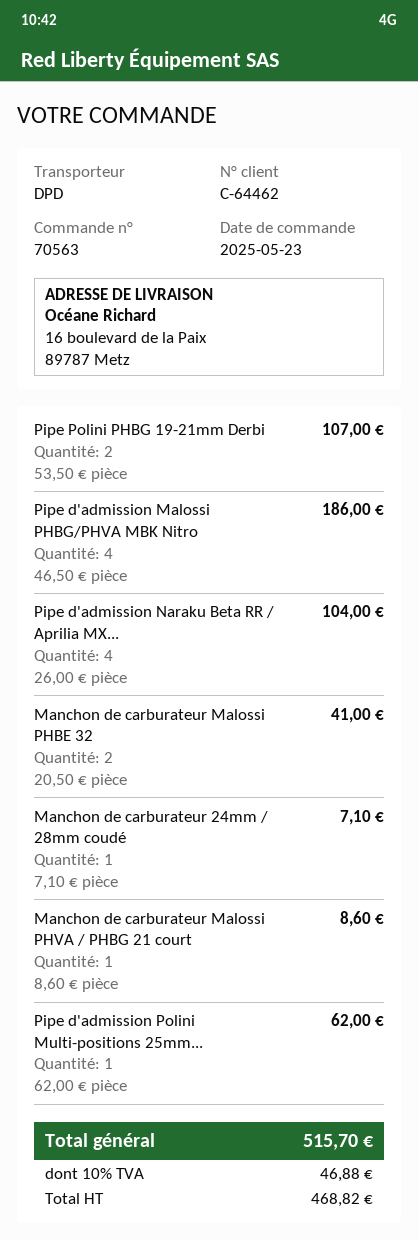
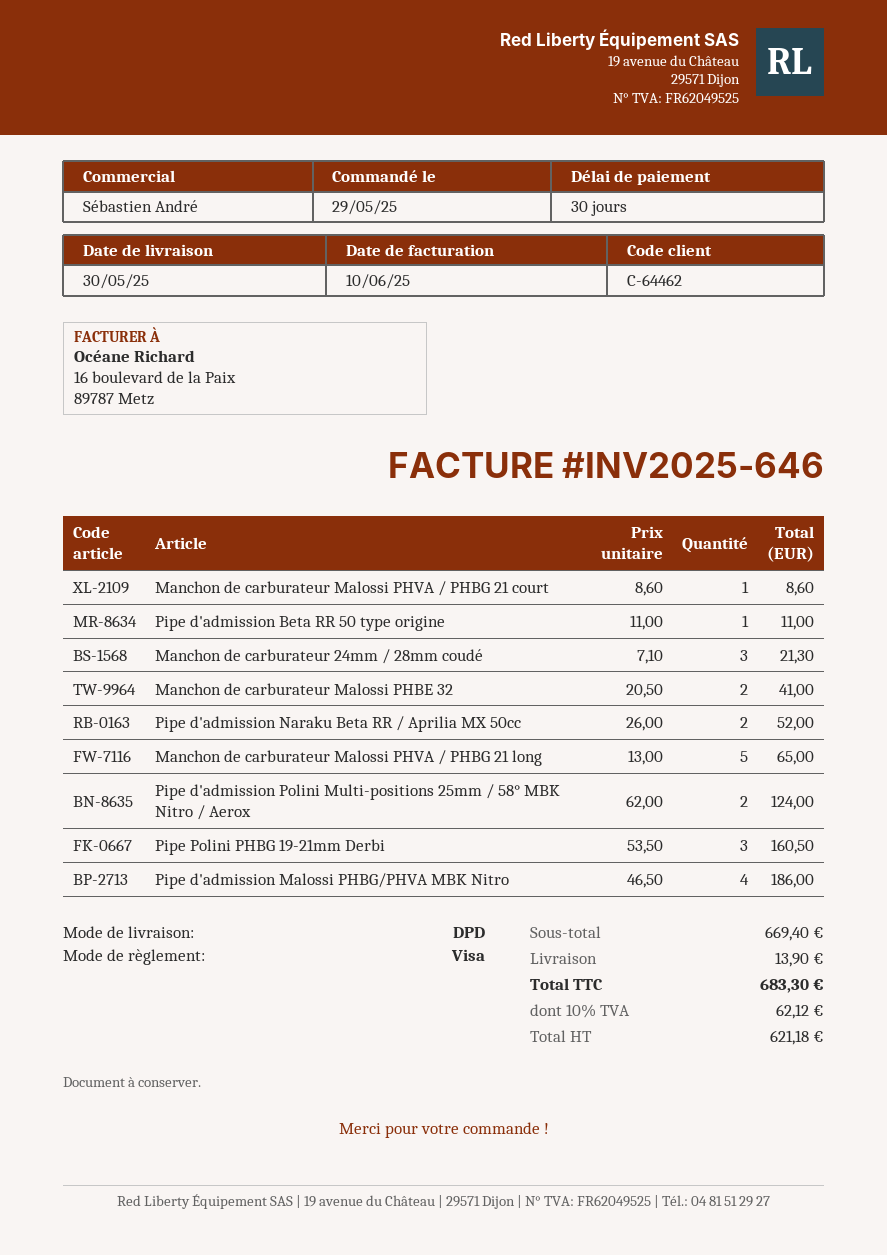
order date: 2025-05-23 -> 2025-05-29
Pipe Polini PHBG 19-21mm Derbi: 2 x 53.50 = 107.00 -> 3 x 53.50 = 160.50
Pipe d'admission Naraku Beta RR / Aprilia MX...: 4 x 26.00 = 104.00 -> 2 x 26.00 = 52.00
Manchon de carburateur 24mm / 28mm coudé: 1 x 7.10 = 7.10 -> 3 x 7.10 = 21.30
Pipe d'admission Polini Multi-positions 25mm...: 1 x 62.00 = 62.00 -> 2 x 62.00 = 124.00
Pipe d'admission Beta RR 50 type origine: none -> 1 x 11.00 = 11.00
Manchon de carburateur Malossi PHVA / PHBG 21 long: none -> 5 x 13.00 = 65.00
shipping: none -> 13.90
net: 468.82 -> 621.18
tax: 10% = 46.88 -> 10% = 62.12
total: 515.70 -> 683.30

